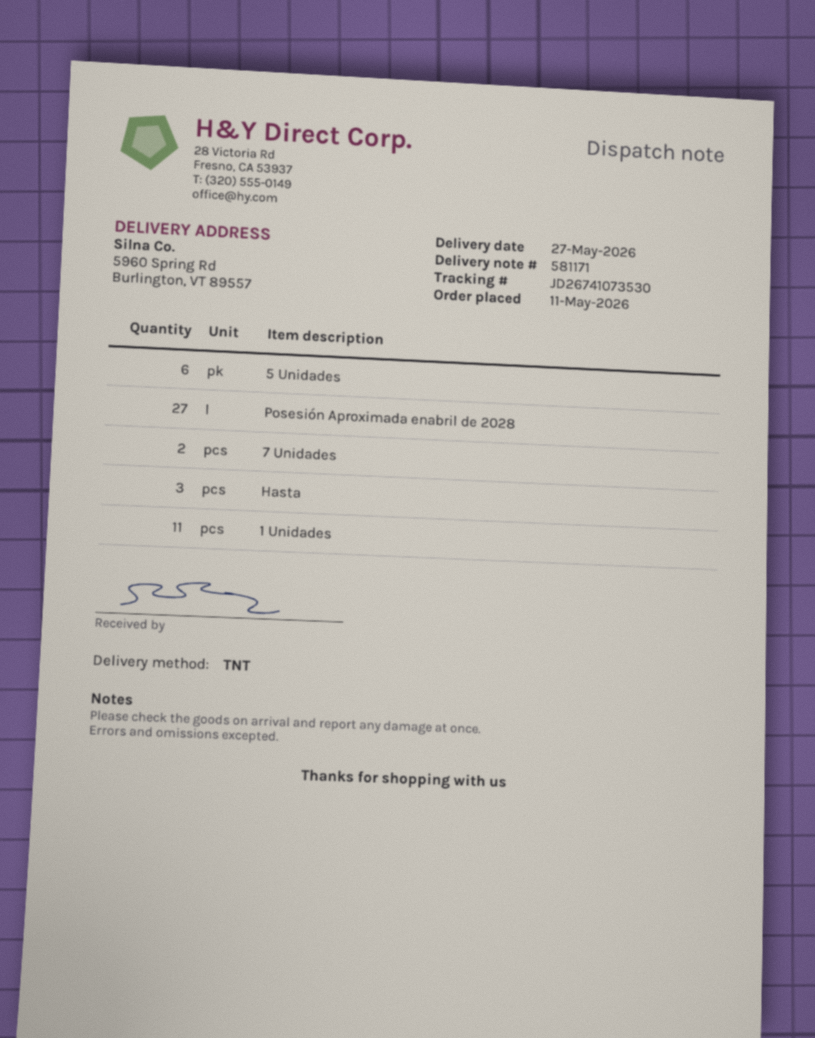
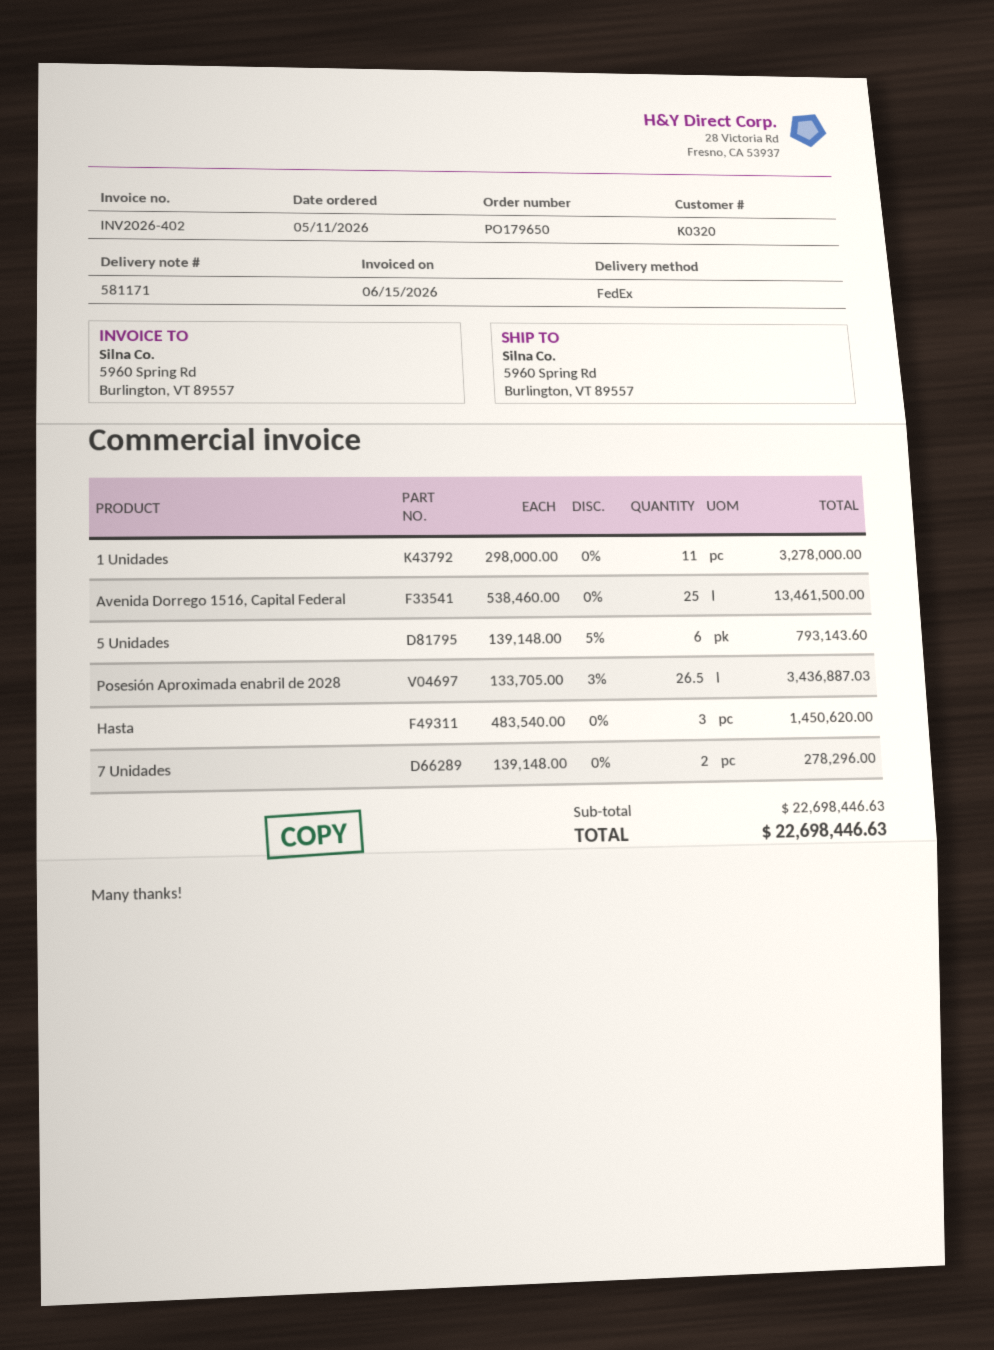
shipping method: TNT -> FedEx
Posesión Aproximada enabril de 2028: 27 -> 26.5
Avenida Dorrego 1516, Capital Federal: none -> 25

